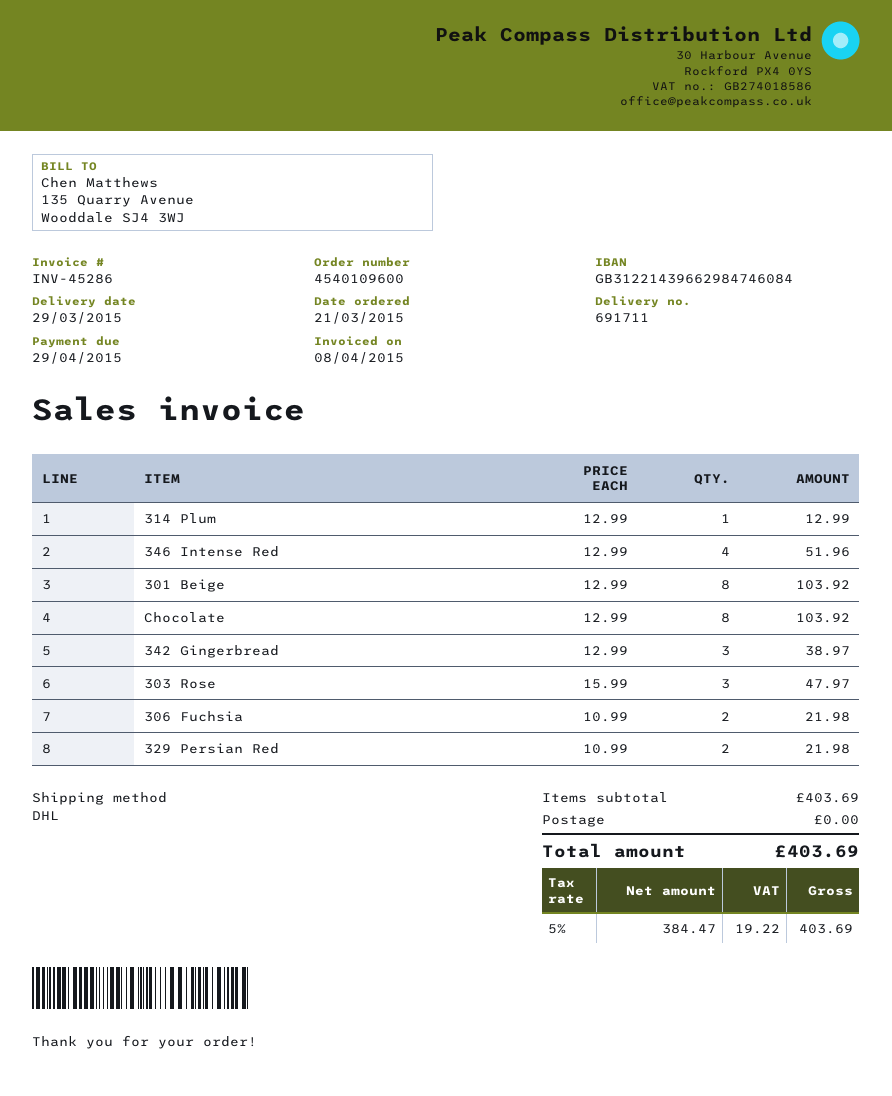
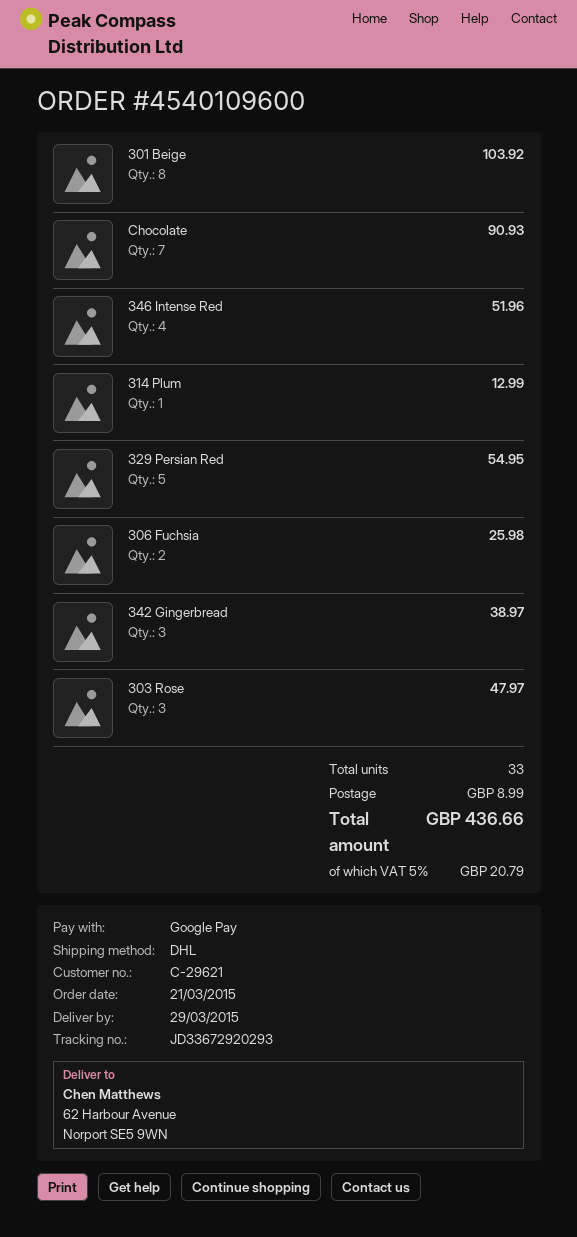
Chocolate: 8 for 103.92 -> 7 for 90.93
306 Fuchsia: 2 for 21.98 -> 2 for 25.98
329 Persian Red: 2 for 21.98 -> 5 for 54.95
shipping: 0.00 -> 8.99
tax: 5% = 19.22 -> 5% = 20.79
total: 403.69 -> 436.66

